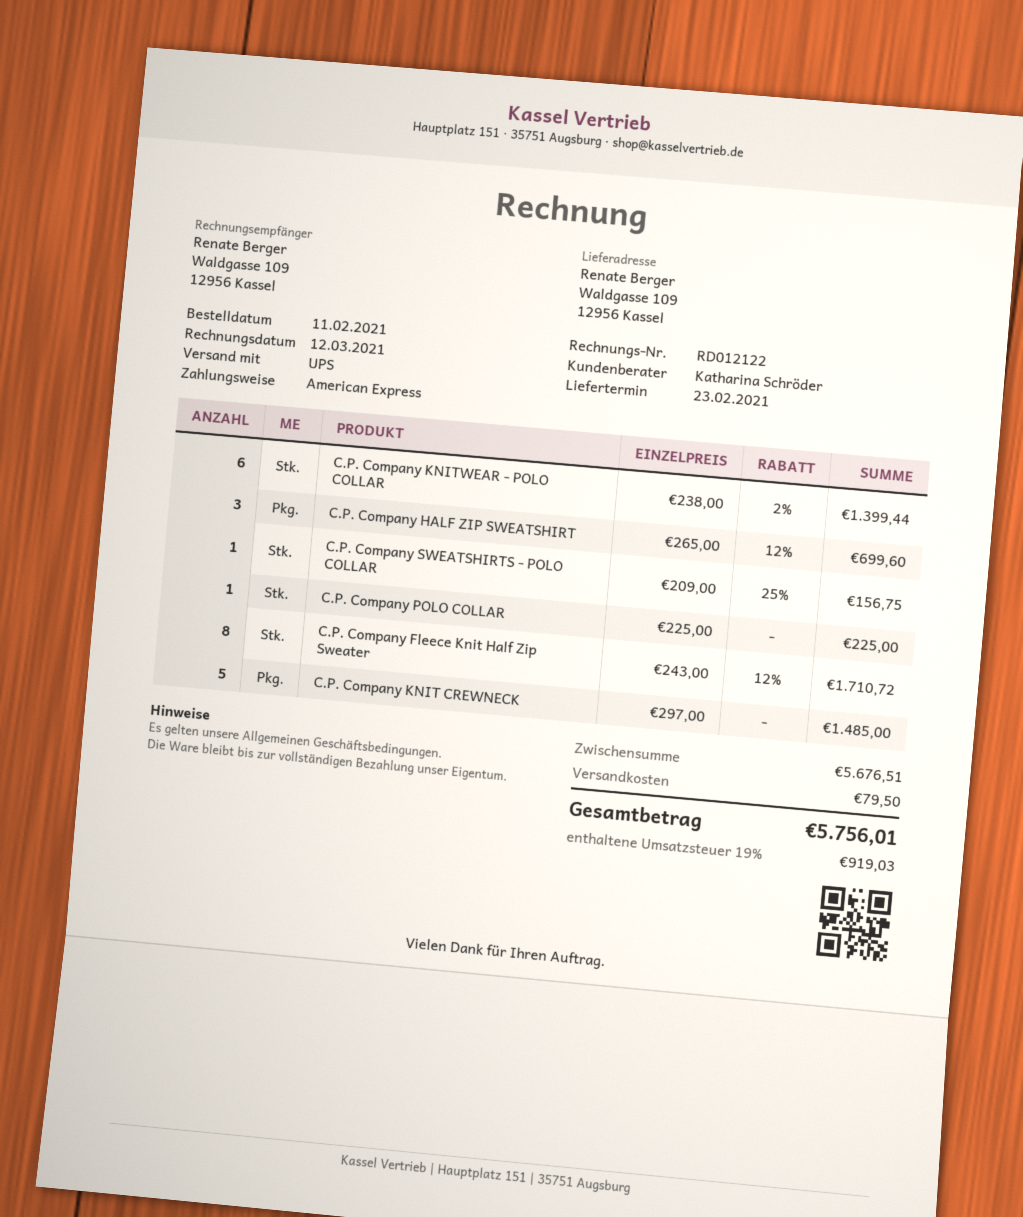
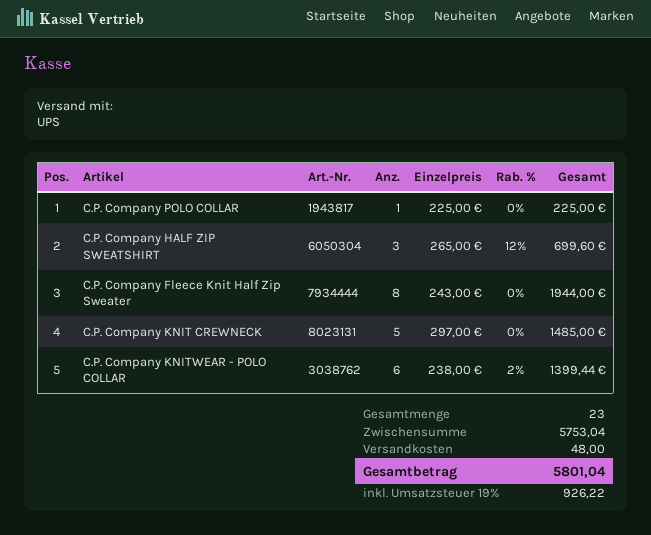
C.P. Company SWEATSHIRTS - POLO COLLAR: 1 x 209.00 - 25% = 156.75 -> none
C.P. Company Fleece Knit Half Zip Sweater: 8 x 243.00 - 12% = 1710.72 -> 8 x 243.00 = 1944.00
subtotal: 5676.51 -> 5753.04
shipping: 79.50 -> 48.00
tax: 19% = 919.03 -> 19% = 926.22
total: 5756.01 -> 5801.04

